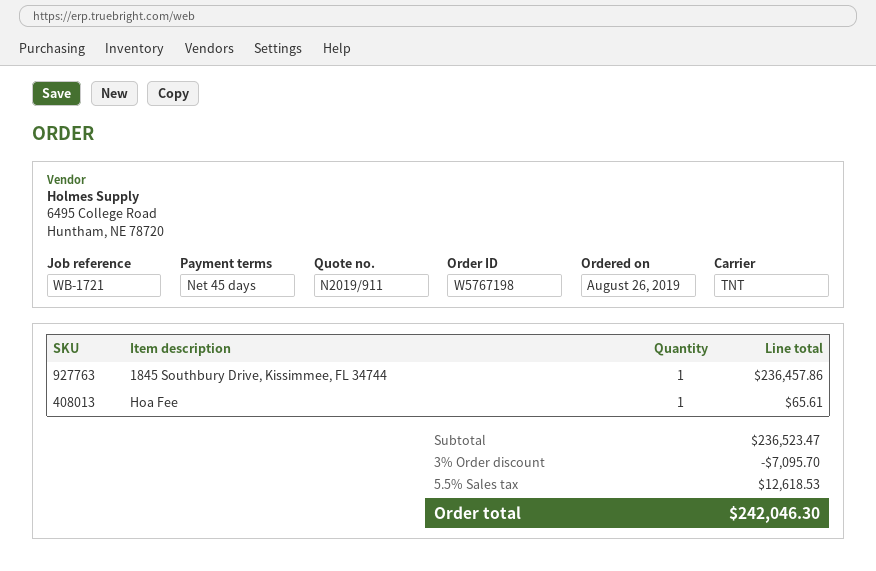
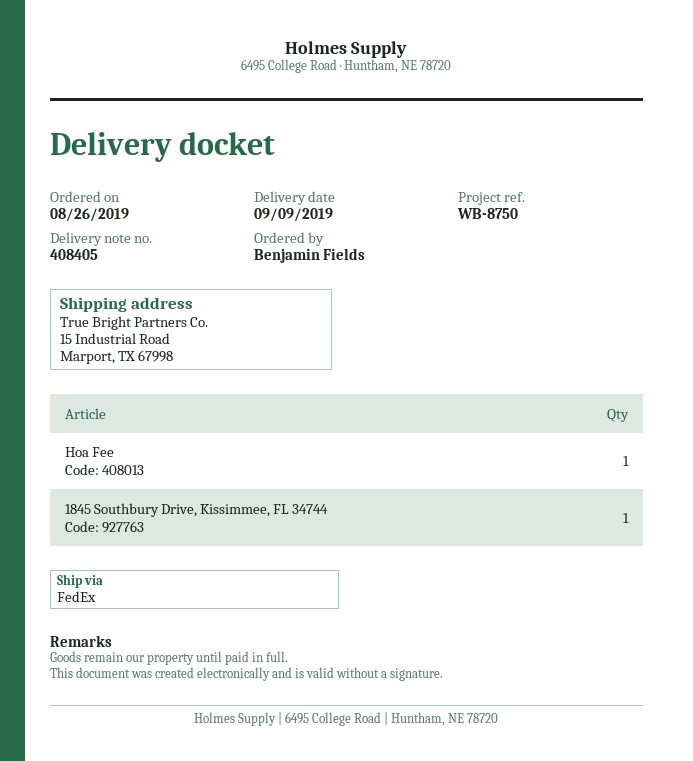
reference: WB-1721 -> WB-8750
shipping method: TNT -> FedEx

